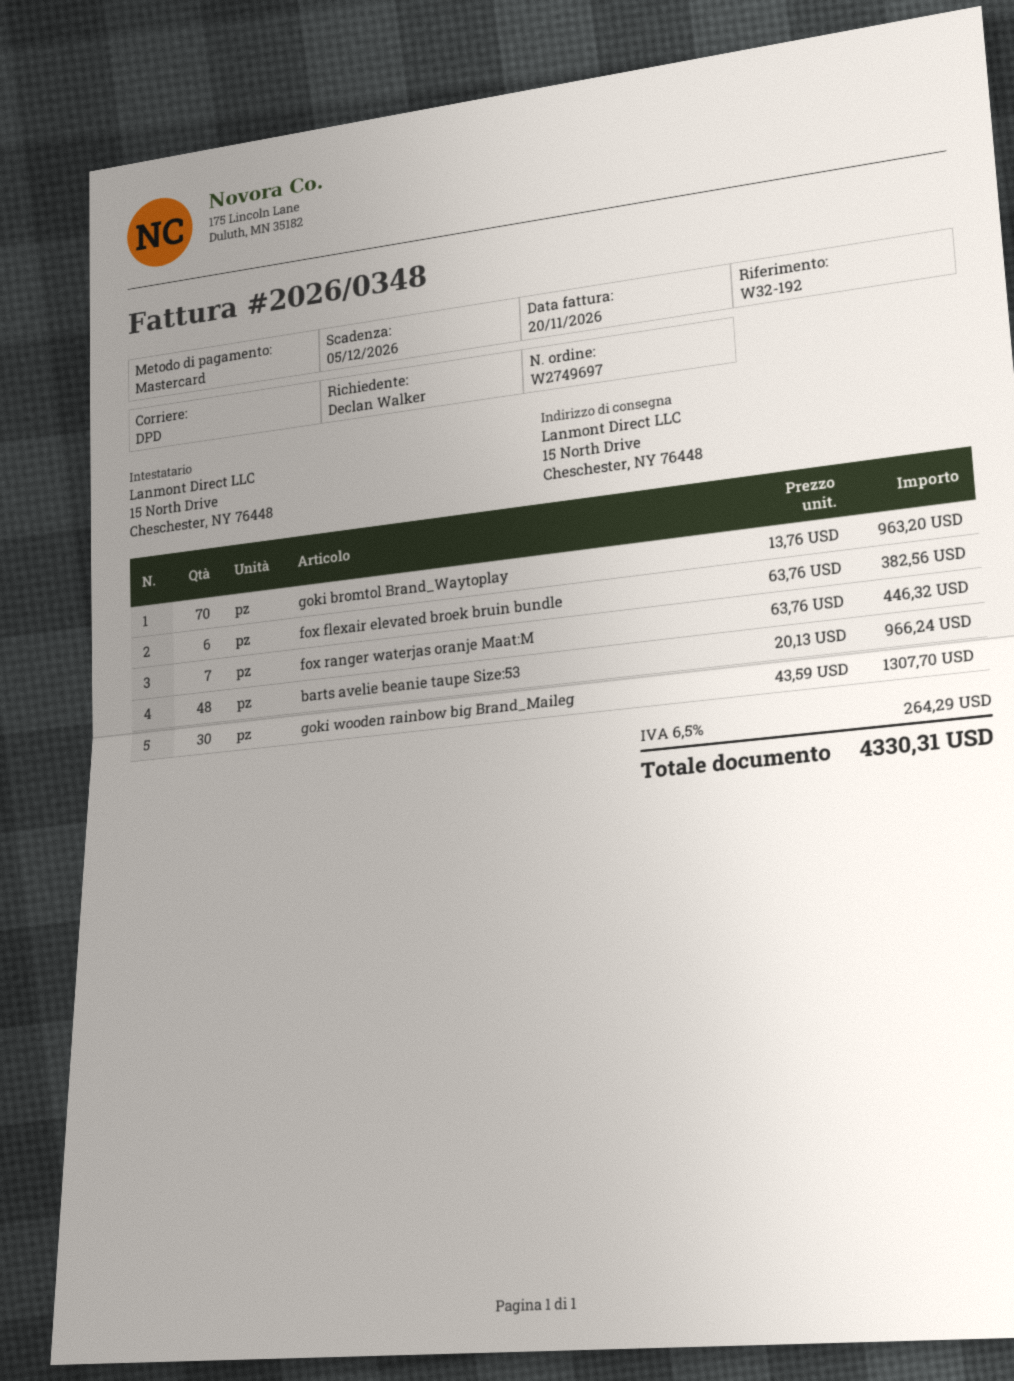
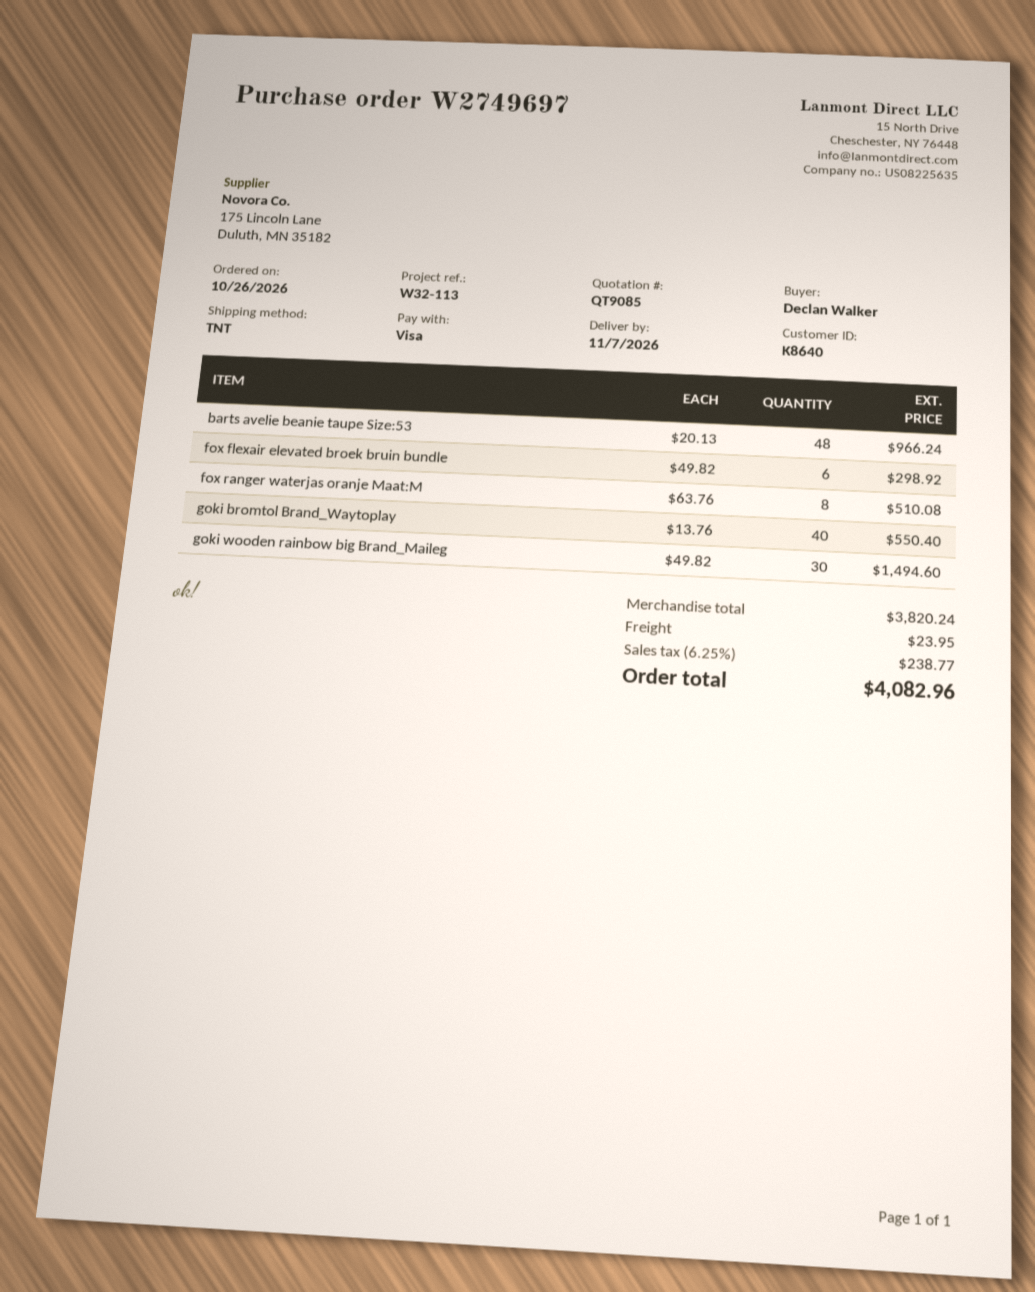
reference: W32-192 -> W32-113
payment method: Mastercard -> Visa
shipping method: DPD -> TNT
goki bromtol Brand_Waytoplay: 70 x 13.76 = 963.20 -> 40 x 13.76 = 550.40
fox flexair elevated broek bruin bundle: 6 x 63.76 = 382.56 -> 6 x 49.82 = 298.92
fox ranger waterjas oranje Maat:M: 7 x 63.76 = 446.32 -> 8 x 63.76 = 510.08
goki wooden rainbow big Brand_Maileg: 30 x 43.59 = 1307.70 -> 30 x 49.82 = 1494.60
shipping: none -> 23.95
tax: 6.5% = 264.29 -> 6.25% = 238.77
total: 4330.31 -> 4082.96

